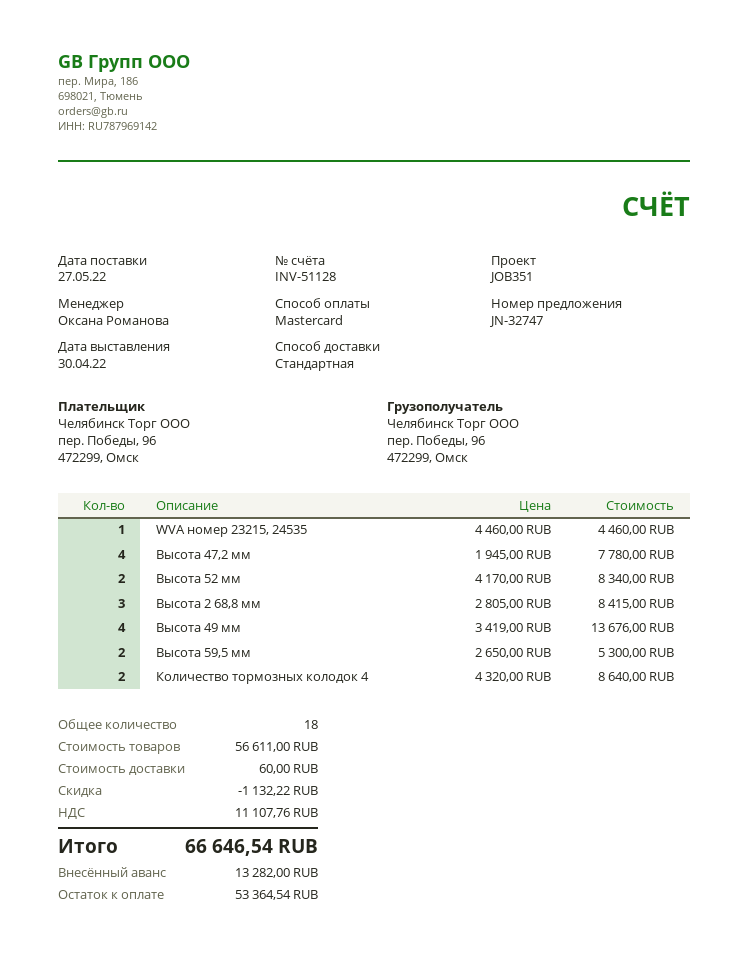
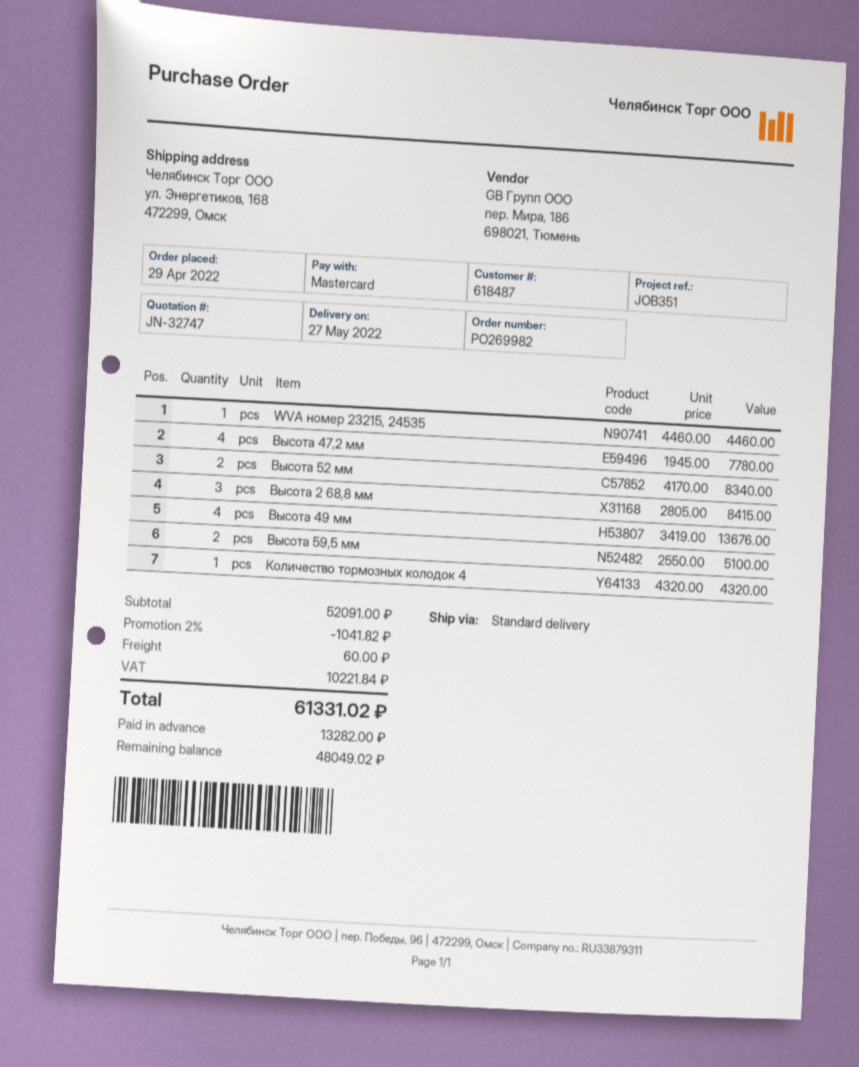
ship to: пер. Победы, 96, 472299, Омск -> ул. Энергетиков, 168, 472299, Омск
Высота 59,5 мм: 2 x 2650.00 = 5300.00 -> 2 x 2550.00 = 5100.00
Количество тормозных колодок 4: 2 x 4320.00 = 8640.00 -> 1 x 4320.00 = 4320.00
subtotal: 56611.00 -> 52091.00
discount: 1132.22 -> 1041.82
tax: 11107.76 -> 10221.84
total: 66646.54 -> 61331.02
balance: 53364.54 -> 48049.02

